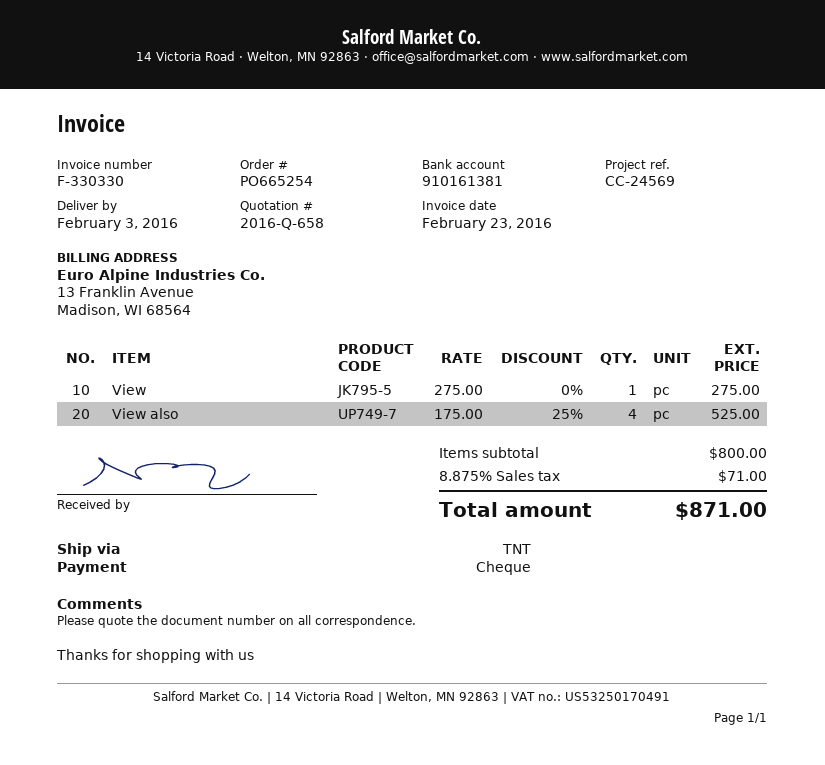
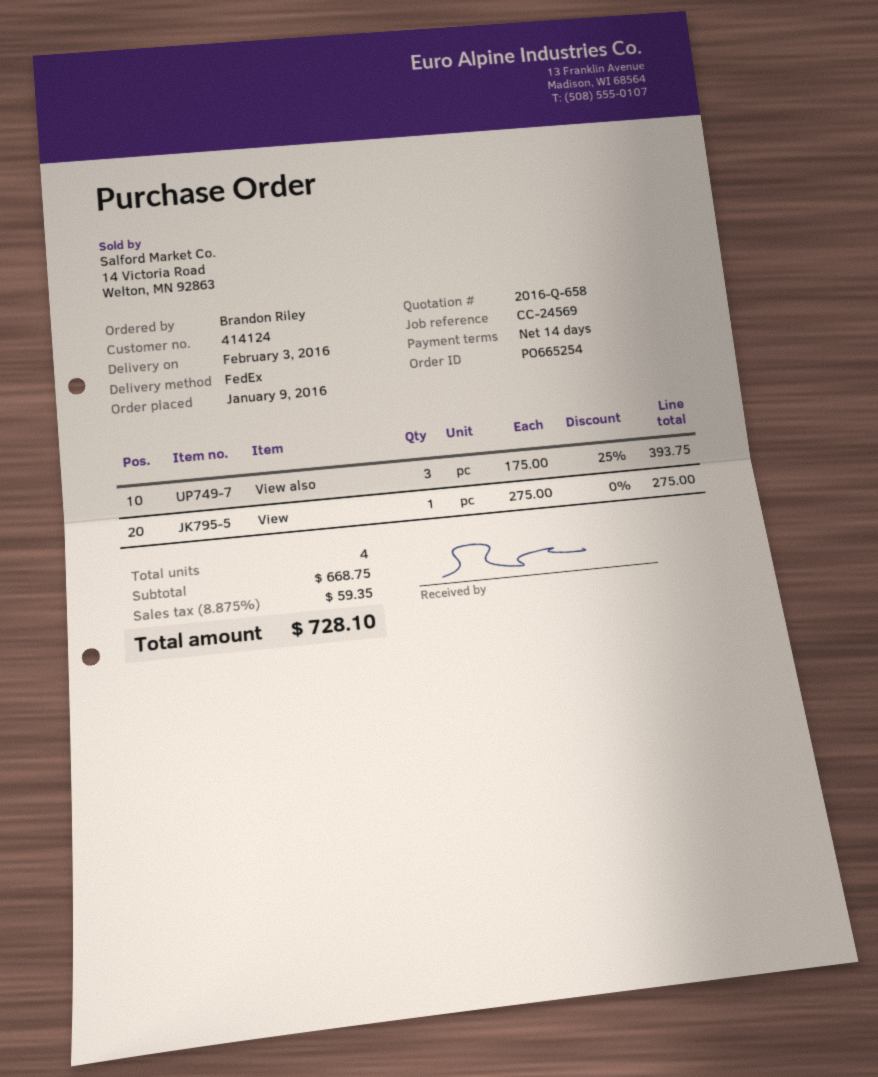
shipping method: TNT -> FedEx
View also: 4 x 175.00 - 25% = 525.00 -> 3 x 175.00 - 25% = 393.75
subtotal: 800.00 -> 668.75
tax: 8.875% = 71.00 -> 8.875% = 59.35
total: 871.00 -> 728.10

